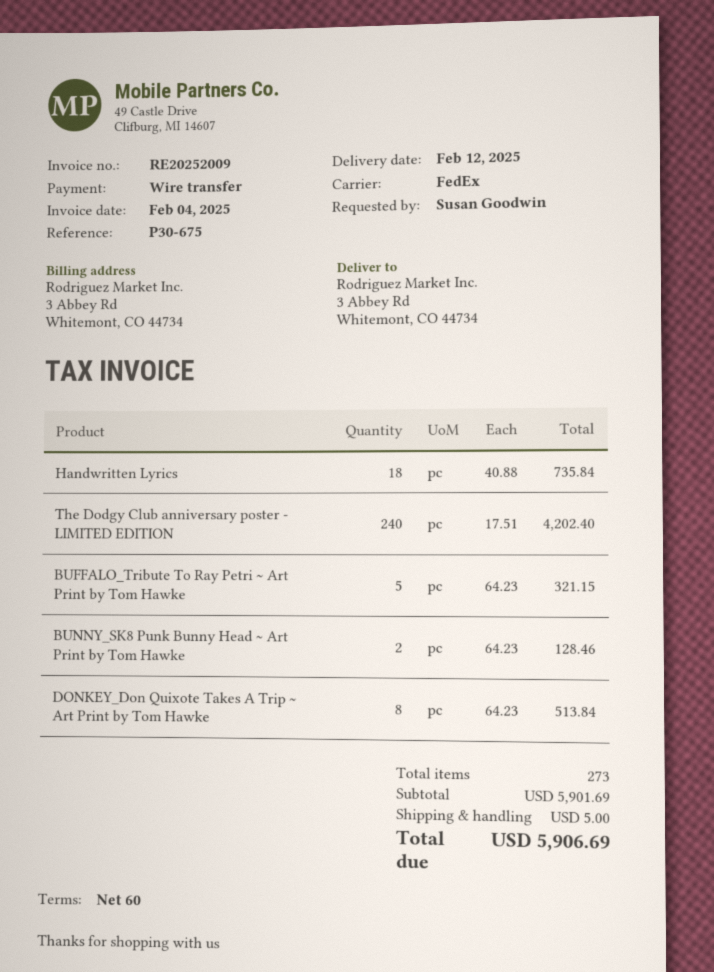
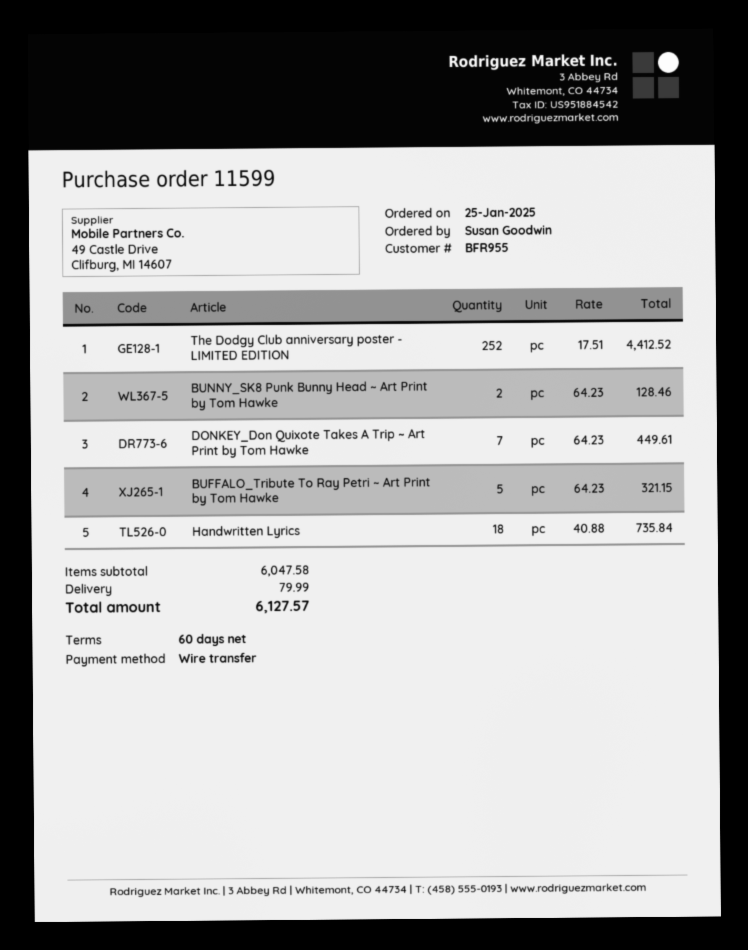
The Dodgy Club anniversary poster - LIMITED EDITION: 240 x 17.51 = 4202.40 -> 252 x 17.51 = 4412.52
DONKEY_Don Quixote Takes A Trip ~ Art Print by Tom Hawke: 8 x 64.23 = 513.84 -> 7 x 64.23 = 449.61
subtotal: 5901.69 -> 6047.58
shipping: 5.00 -> 79.99
total: 5906.69 -> 6127.57

